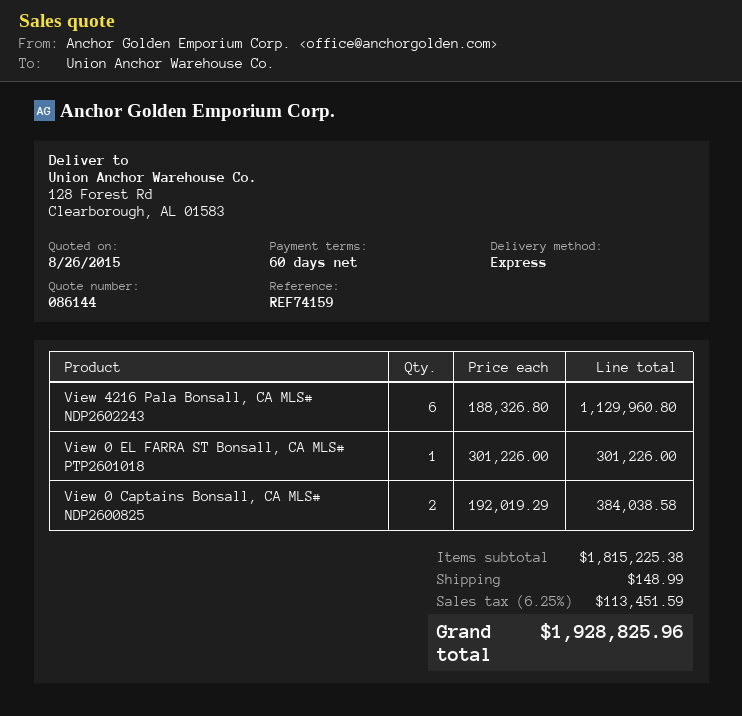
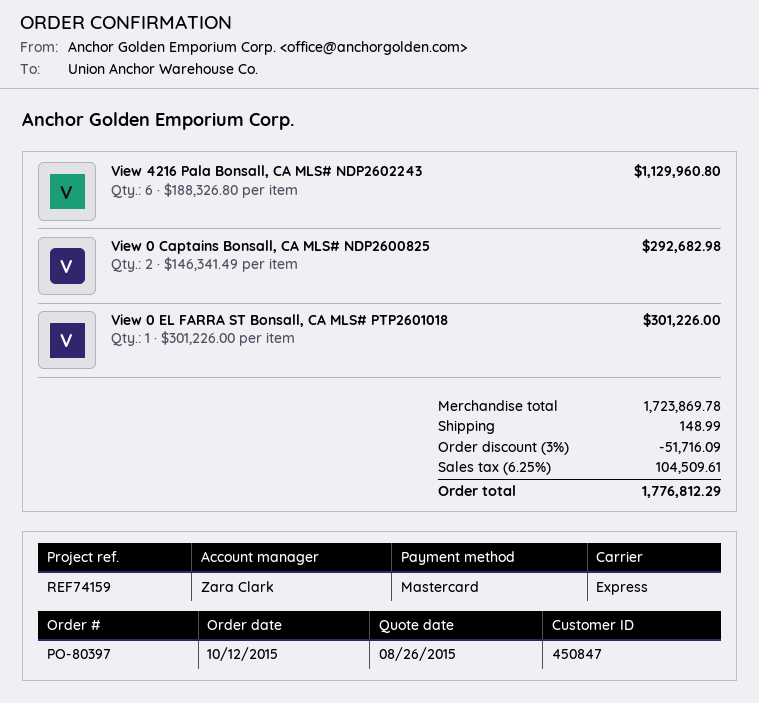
View 0 Captains Bonsall, CA MLS# NDP2600825: 2 x 192019.29 = 384038.58 -> 2 x 146341.49 = 292682.98
subtotal: 1815225.38 -> 1723869.78
discount: none -> 3% = 51716.09
tax: 6.25% = 113451.59 -> 6.25% = 104509.61
total: 1928825.96 -> 1776812.29

